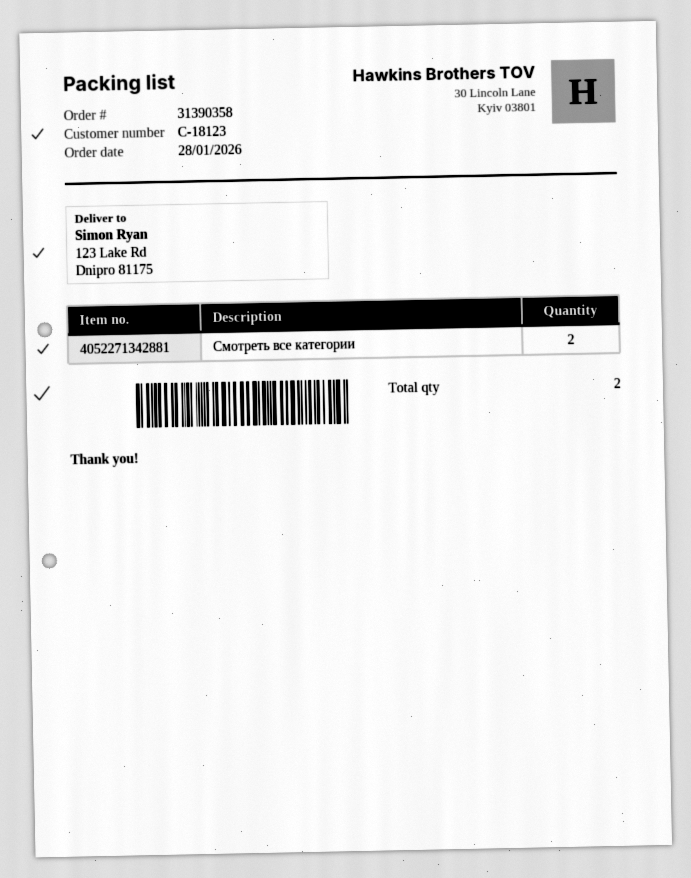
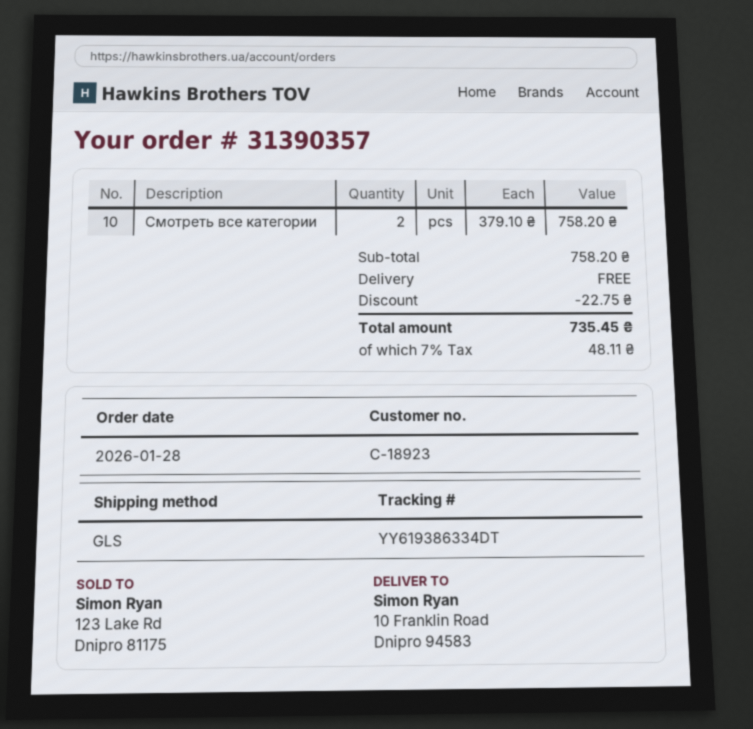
order number: 31390358 -> 31390357
customer number: C-18123 -> C-18923
ship to: 123 Lake Rd, Dnipro 81175 -> 10 Franklin Road, Dnipro 94583

